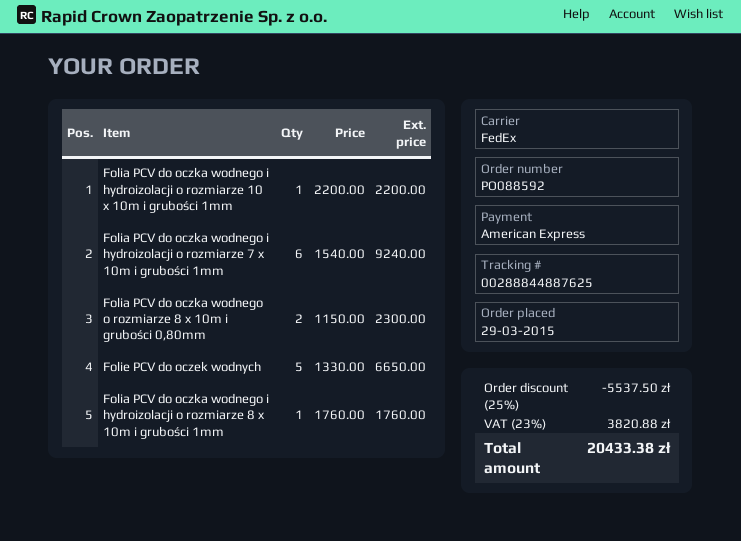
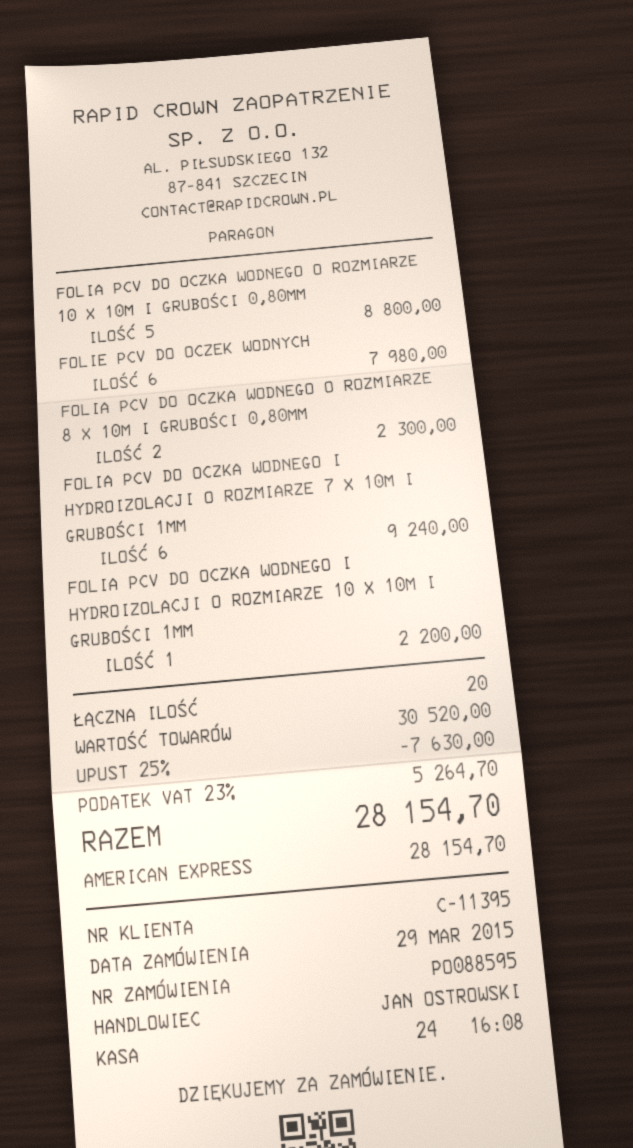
order number: PO088592 -> PO088595
Folie PCV do oczek wodnych: 5 for 6650.00 -> 6 for 7980.00
Folia PCV do oczka wodnego i hydroizolacji o rozmiarze 8 x 10m i grubości 1mm: 1 for 1760.00 -> none
FOLIA PCV DO OCZKA WODNEGO O ROZMIARZE 10 X 10M I GRUBOŚCI 0,80MM: none -> 5 for 8800.00
discount: 25% = 5537.50 -> 25% = 7630.00
tax: 23% = 3820.88 -> 23% = 5264.70
total: 20433.38 -> 28154.70

